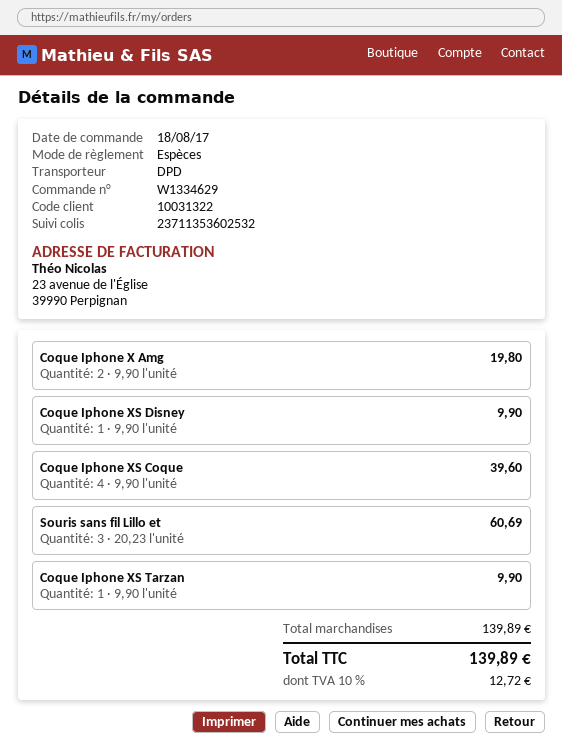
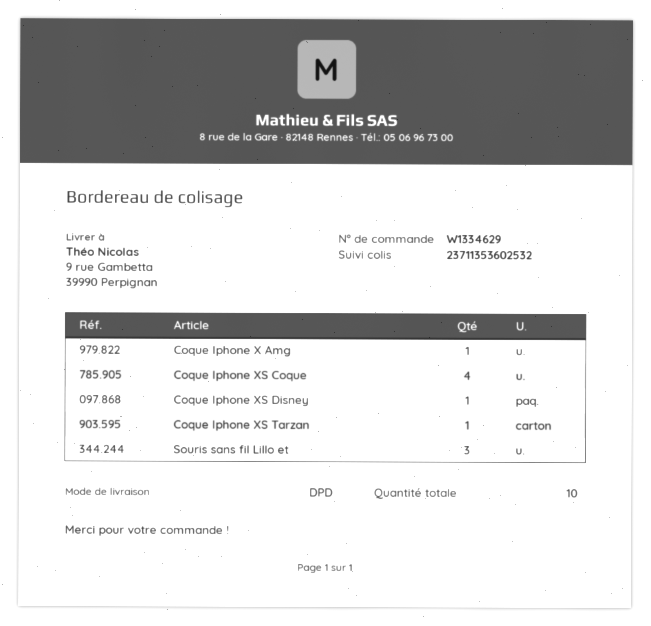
Coque Iphone X Amg: 2 -> 1

